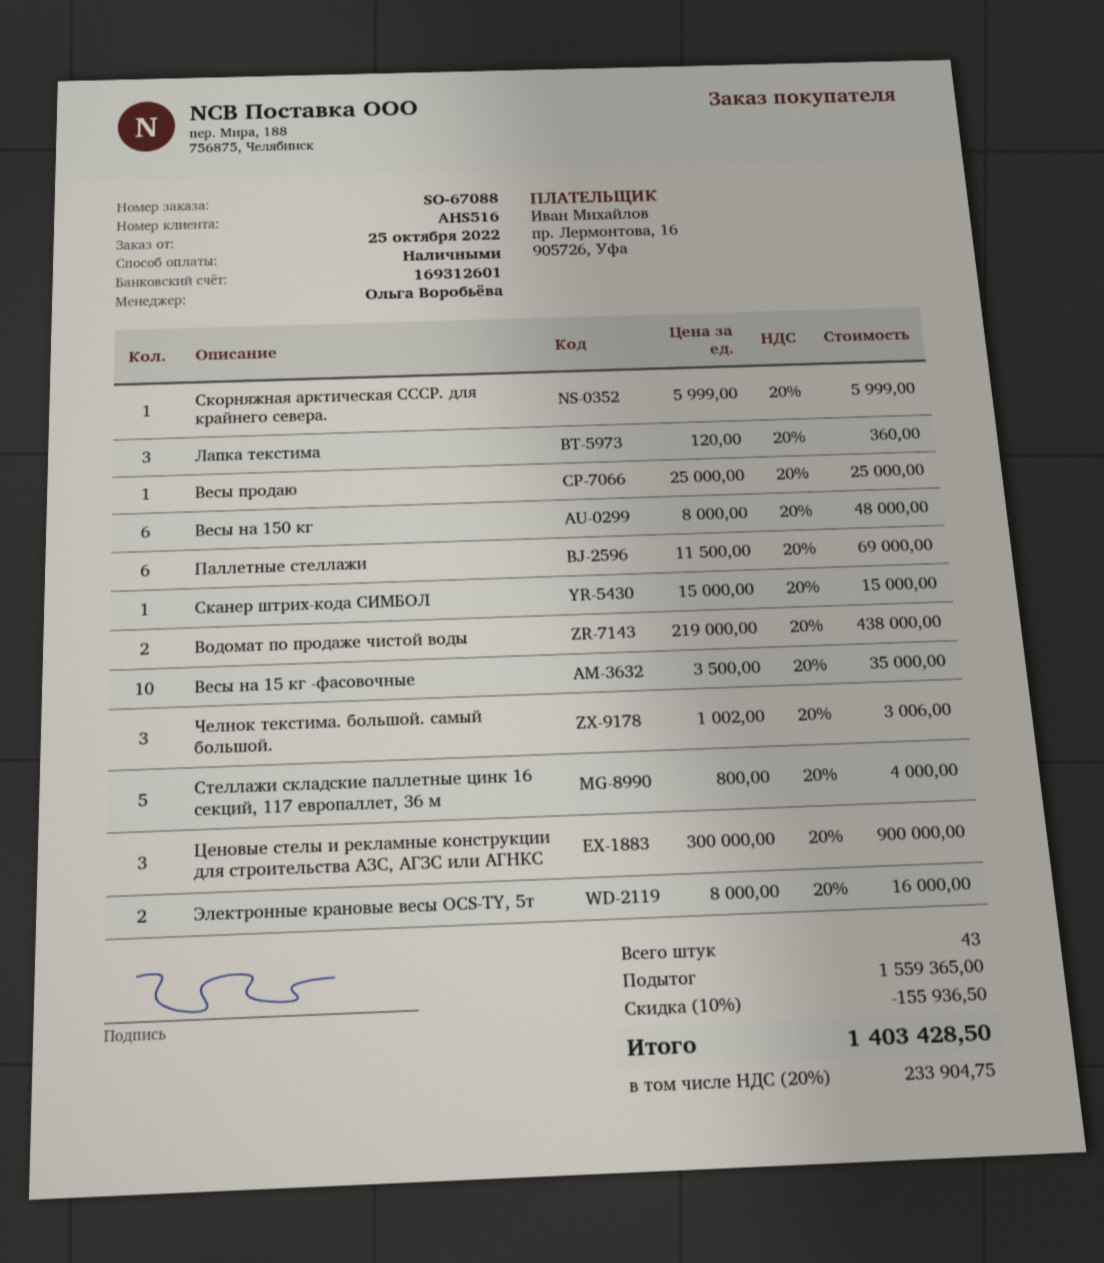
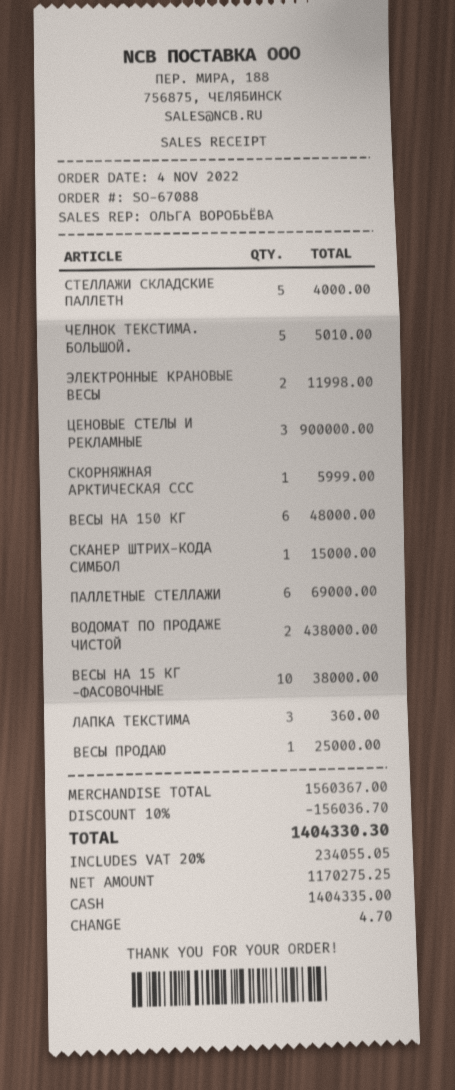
order date: 2022-10-25 -> 2022-11-04
Весы на 15 кг -фасовочные: 10 for 35000.00 -> 10 for 38000.00
Челнок текстима. большой. самый большой.: 3 for 3006.00 -> 5 for 5010.00
Электронные крановые весы OCS-TY, 5т: 2 for 16000.00 -> 2 for 11998.00
subtotal: 1559365.00 -> 1560367.00
discount: 10% = 155936.50 -> 10% = 156036.70
tax: 20% = 233904.75 -> 20% = 234055.05
total: 1403428.50 -> 1404330.30

